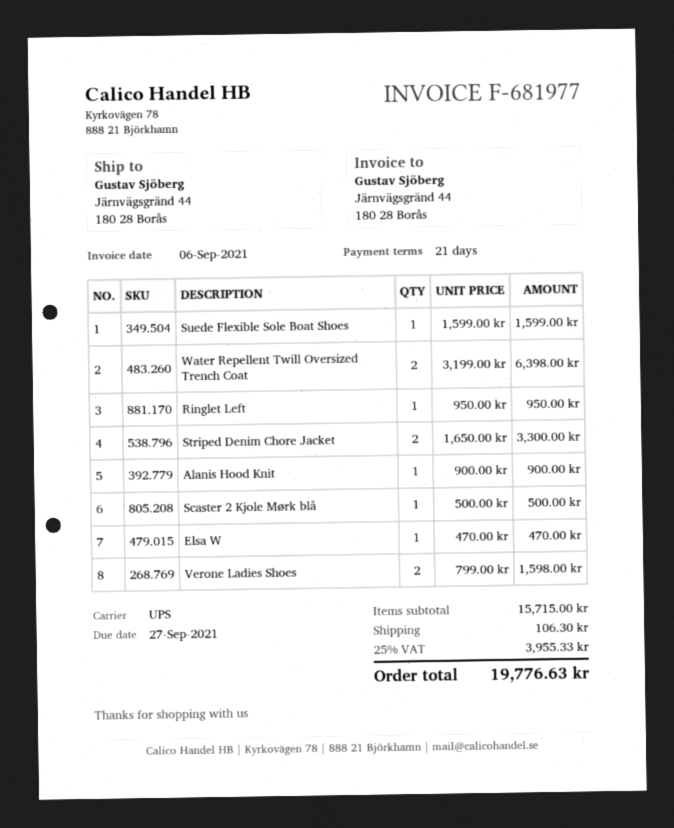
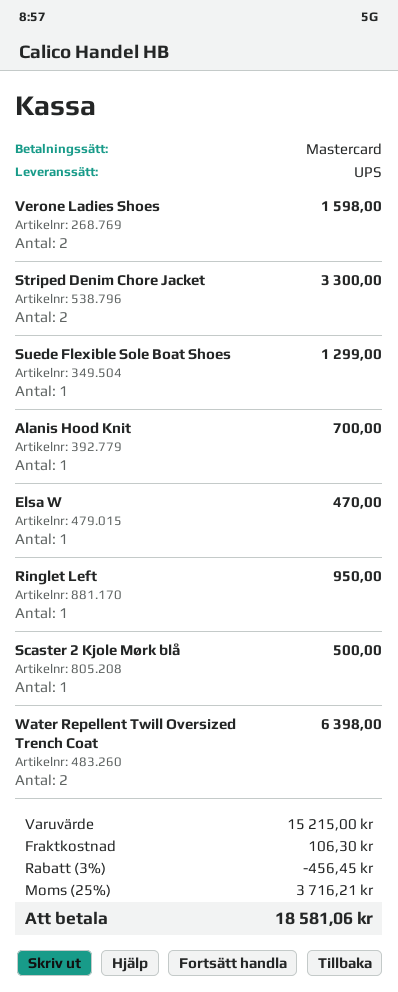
Suede Flexible Sole Boat Shoes: 1 for 1599.00 -> 1 for 1299.00
Alanis Hood Knit: 1 for 900.00 -> 1 for 700.00
subtotal: 15715.00 -> 15215.00
discount: none -> 3% = 456.45
tax: 25% = 3955.33 -> 25% = 3716.21
total: 19776.63 -> 18581.06

